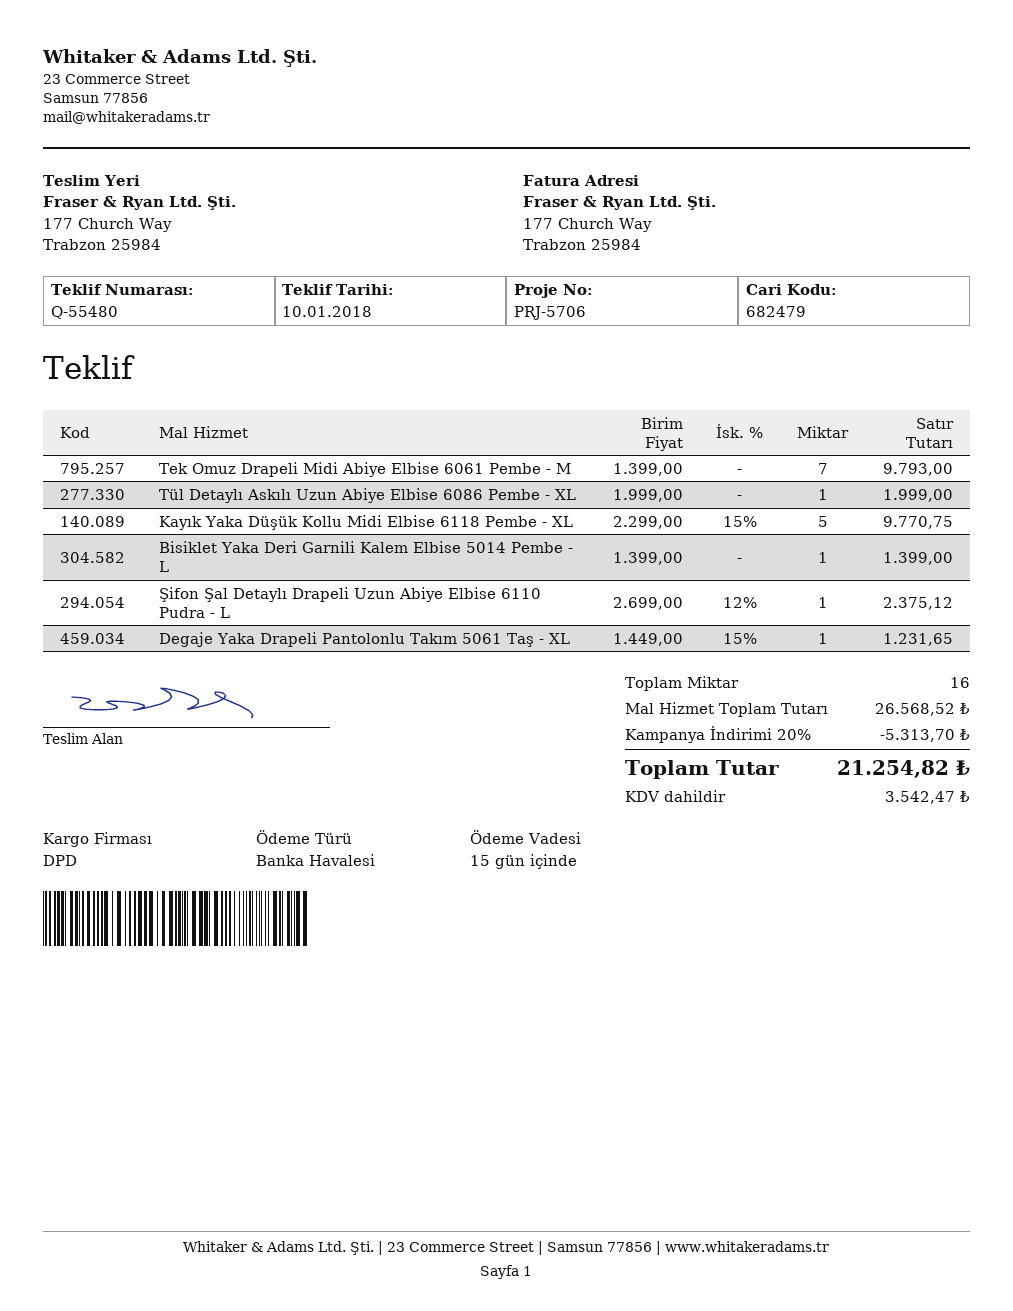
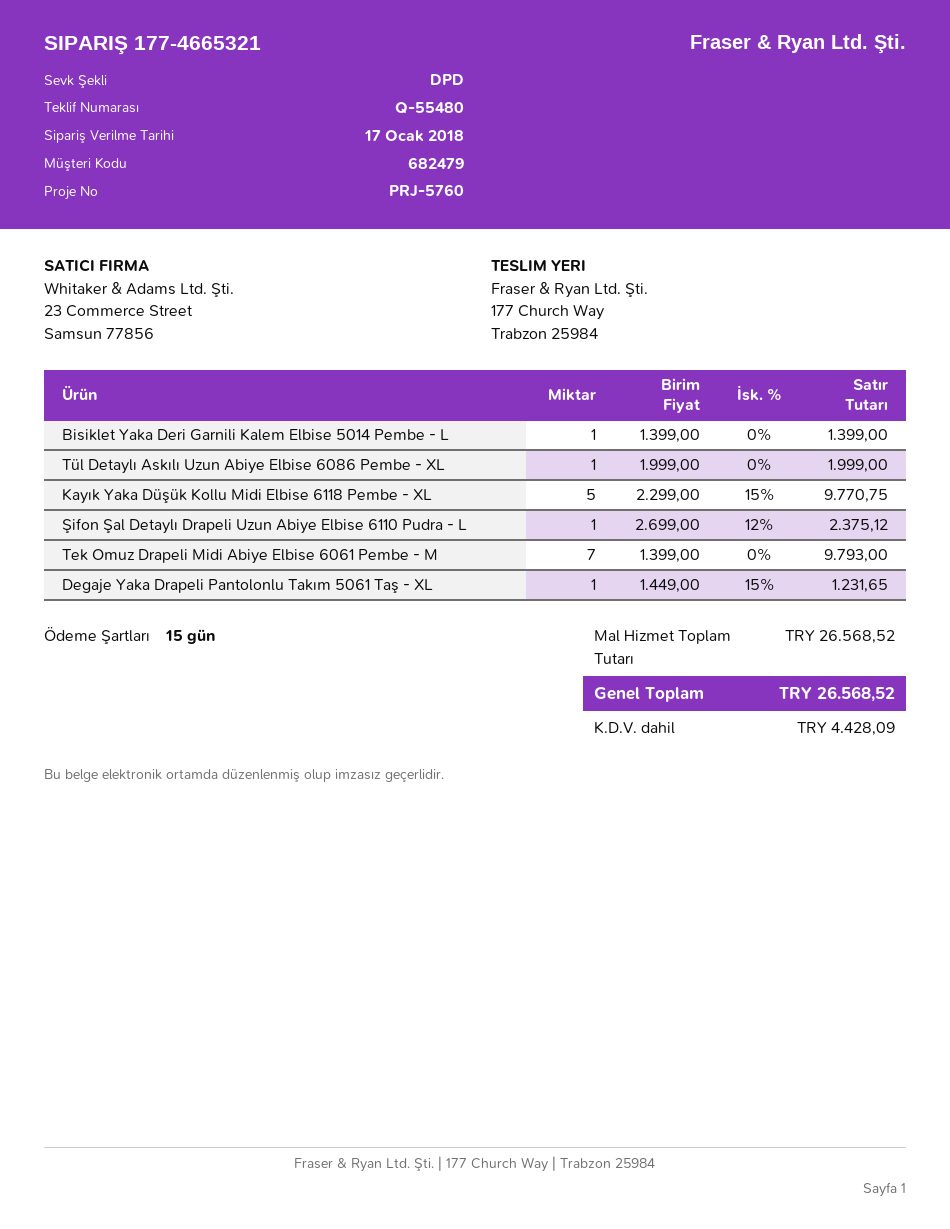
reference: PRJ-5706 -> PRJ-5760
discount: 20% = 5313.70 -> none
tax: 3542.47 -> 4428.09
total: 21254.82 -> 26568.52

